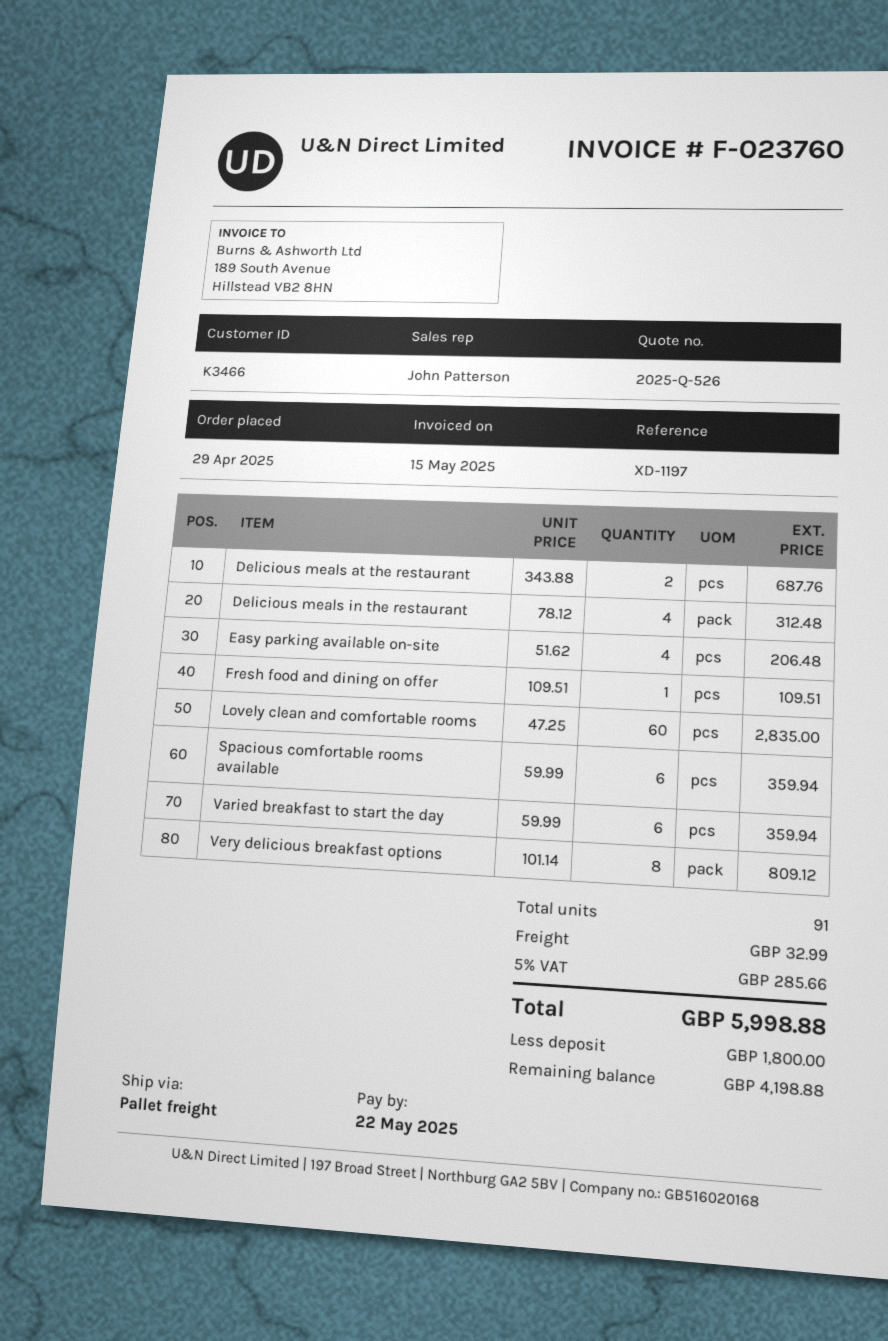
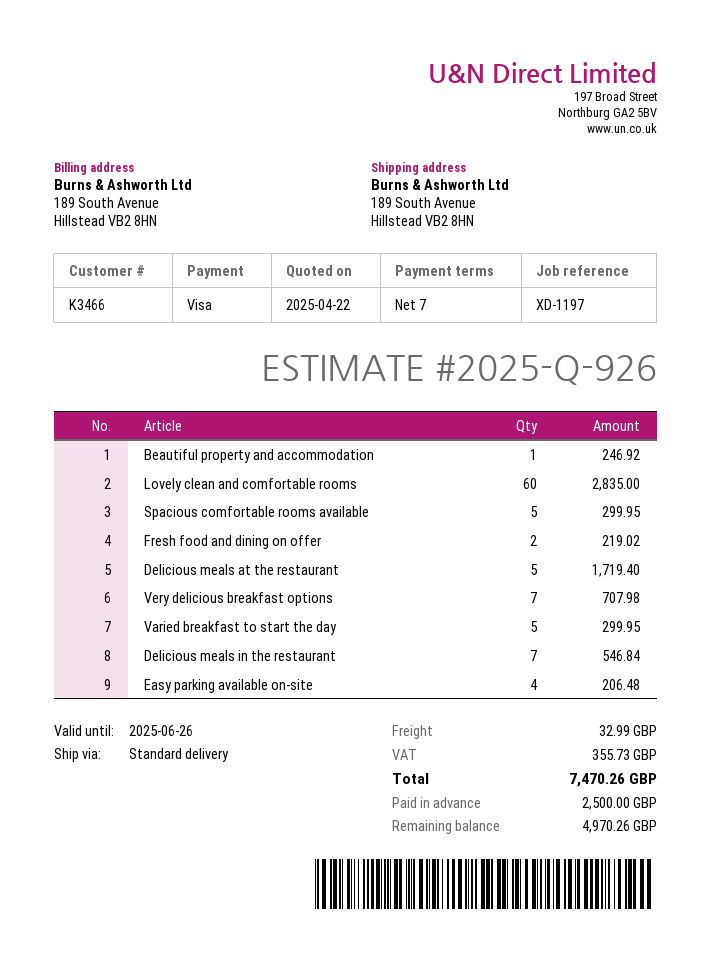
quote number: 2025-Q-526 -> 2025-Q-926
shipping method: pallet freight -> standard
Delicious meals at the restaurant: 2 for 687.76 -> 5 for 1719.40
Delicious meals in the restaurant: 4 for 312.48 -> 7 for 546.84
Fresh food and dining on offer: 1 for 109.51 -> 2 for 219.02
Spacious comfortable rooms available: 6 for 359.94 -> 5 for 299.95
Varied breakfast to start the day: 6 for 359.94 -> 5 for 299.95
Very delicious breakfast options: 8 for 809.12 -> 7 for 707.98
Beautiful property and accommodation: none -> 1 for 246.92
tax: 285.66 -> 355.73
total: 5998.88 -> 7470.26
deposit: 1800.00 -> 2500.00
balance: 4198.88 -> 4970.26

